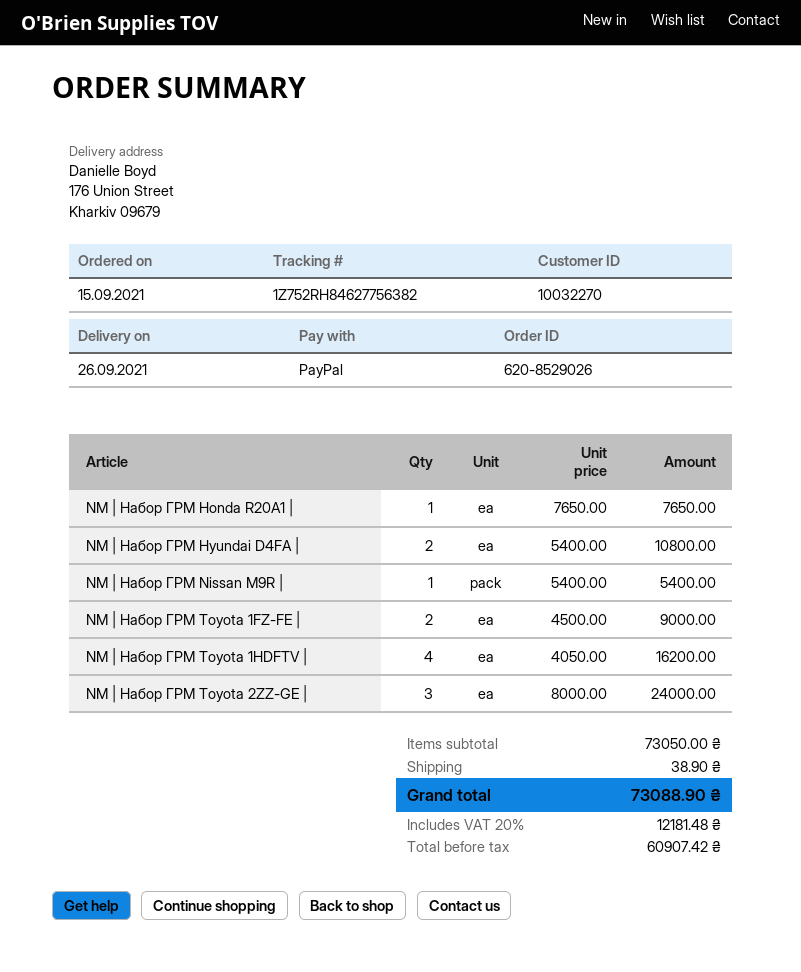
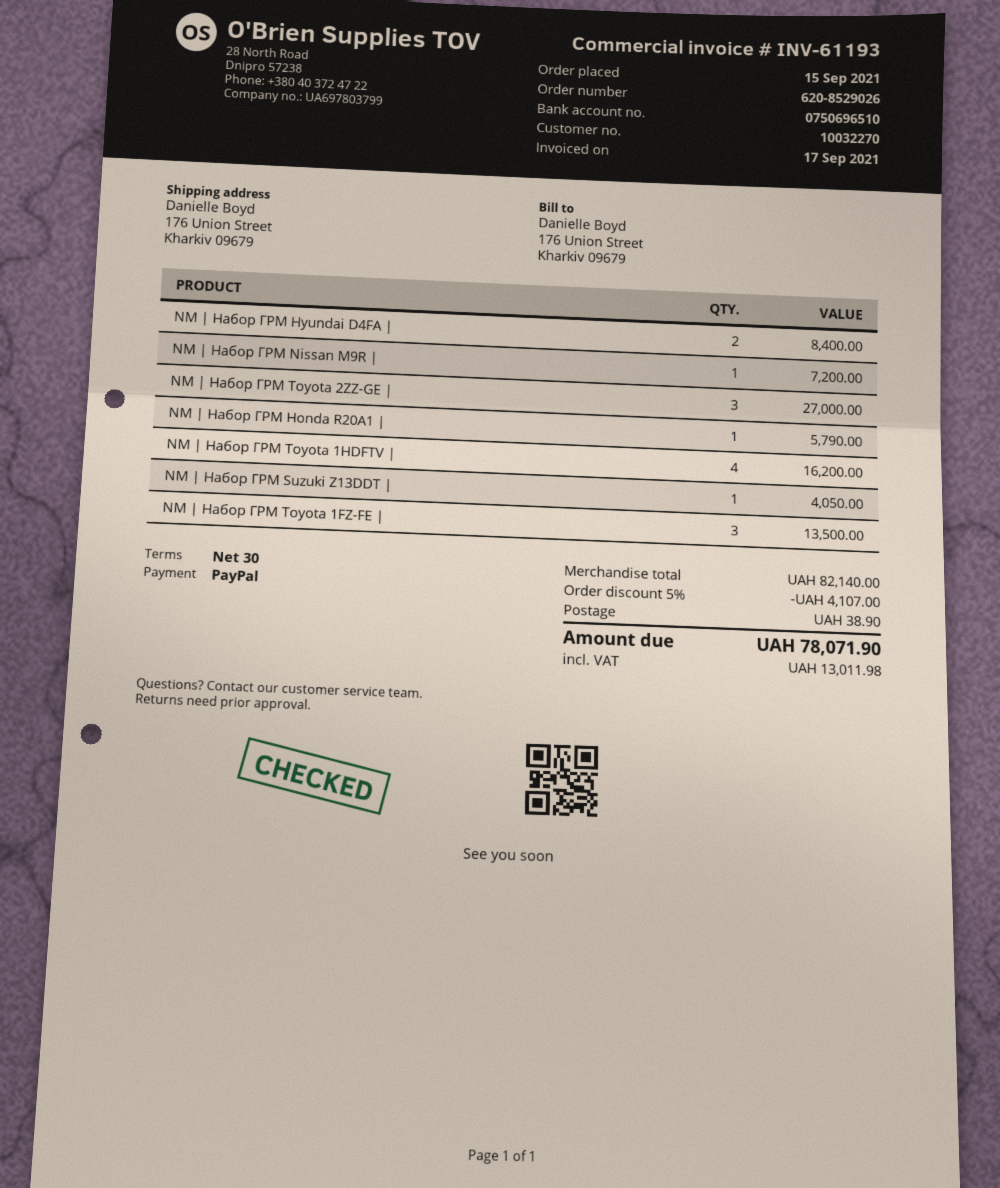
NM | Набор ГРМ Honda R20A1 |: 1 for 7650.00 -> 1 for 5790.00
NM | Набор ГРМ Hyundai D4FA |: 2 for 10800.00 -> 2 for 8400.00
NM | Набор ГРМ Nissan M9R |: 1 for 5400.00 -> 1 for 7200.00
NM | Набор ГРМ Toyota 1FZ-FE |: 2 for 9000.00 -> 3 for 13500.00
NM | Набор ГРМ Toyota 2ZZ-GE |: 3 for 24000.00 -> 3 for 27000.00
NM | Набор ГРМ Suzuki Z13DDT |: none -> 1 for 4050.00
subtotal: 73050.00 -> 82140.00
discount: none -> 5% = 4107.00
tax: 12181.48 -> 13011.98
total: 73088.90 -> 78071.90

